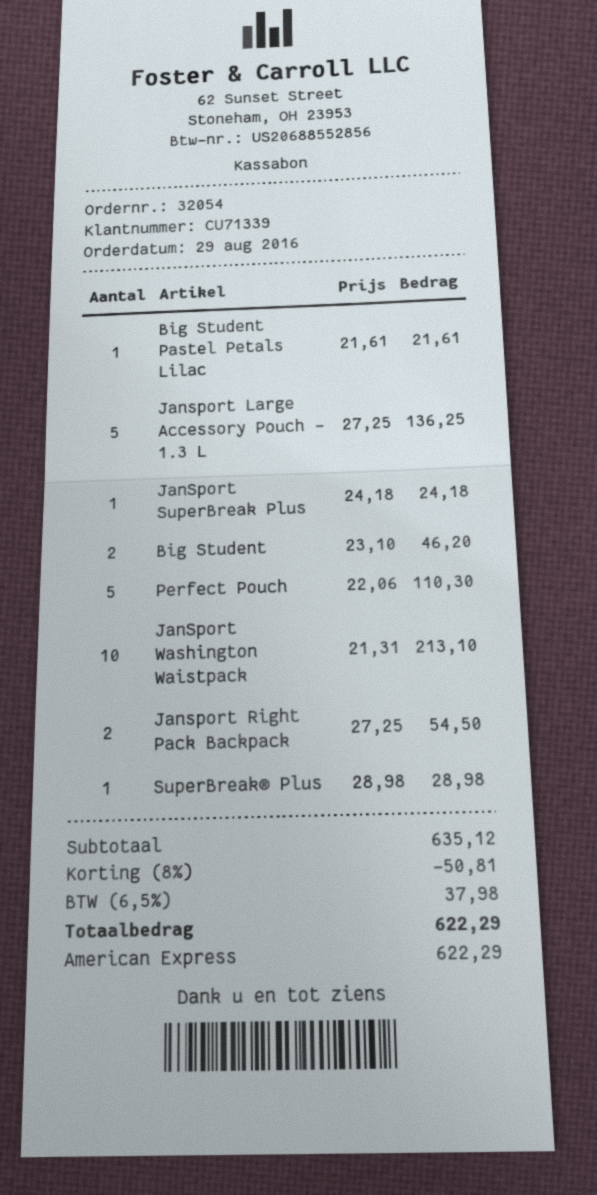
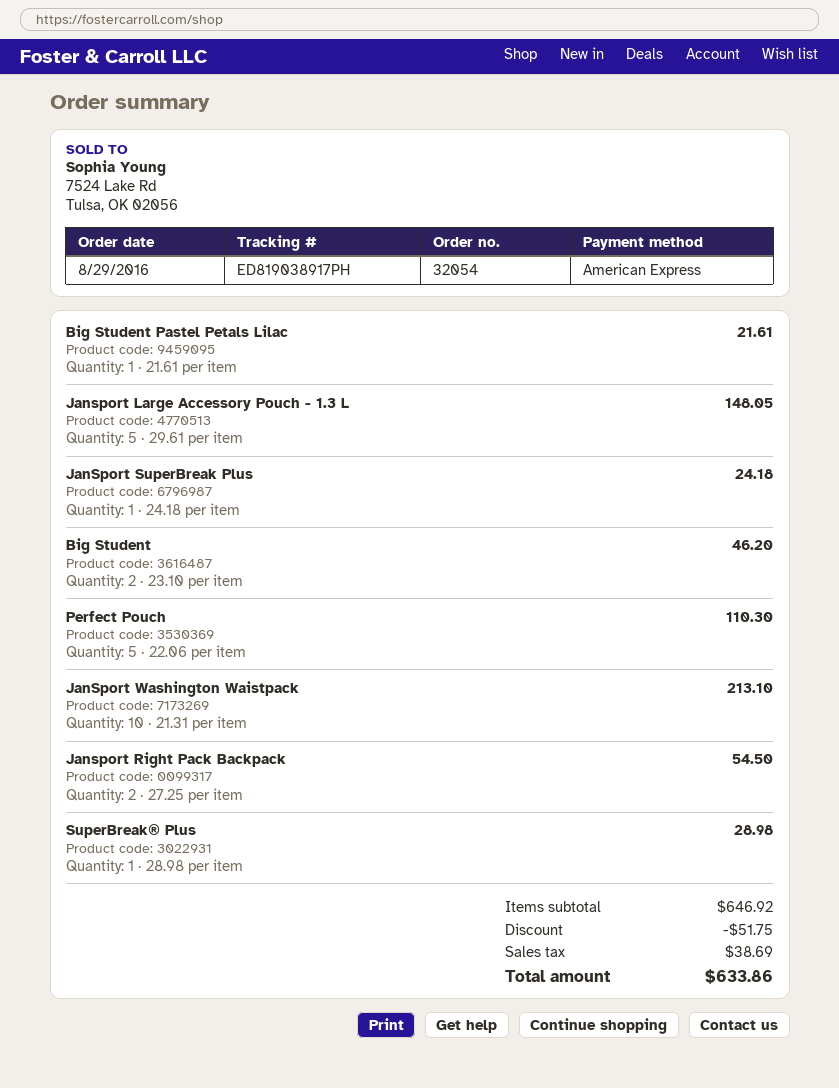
Jansport Large Accessory Pouch - 1.3 L: 5 x 27.25 = 136.25 -> 5 x 29.61 = 148.05
subtotal: 635.12 -> 646.92
discount: 50.81 -> 51.75
tax: 37.98 -> 38.69
total: 622.29 -> 633.86

